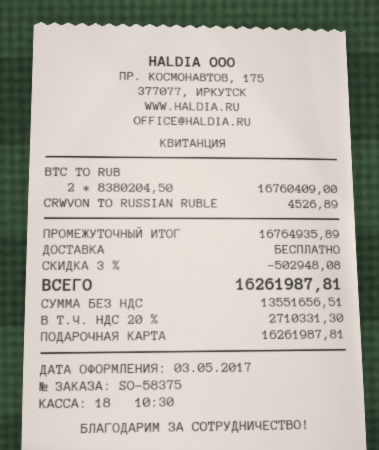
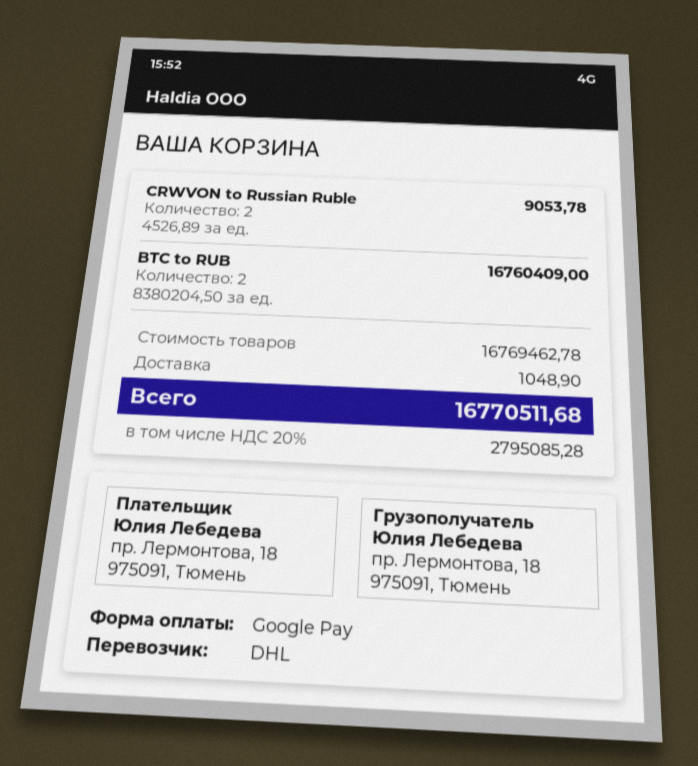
payment method: gift card -> Google Pay
CRWVON TO RUSSIAN RUBLE: 1 x 4526.89 = 4526.89 -> 2 x 4526.89 = 9053.78
subtotal: 16764935.89 -> 16769462.78
discount: 3% = 502948.08 -> none
shipping: 0.00 -> 1048.90
tax: 20% = 2710331.30 -> 20% = 2795085.28
total: 16261987.81 -> 16770511.68

